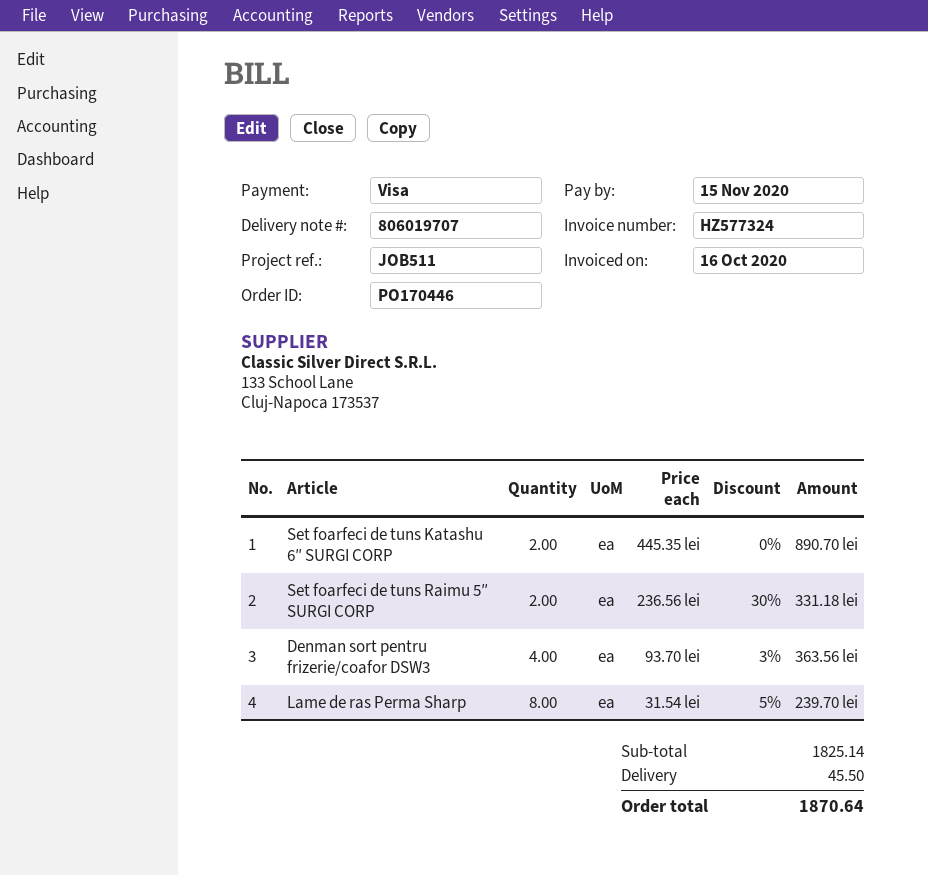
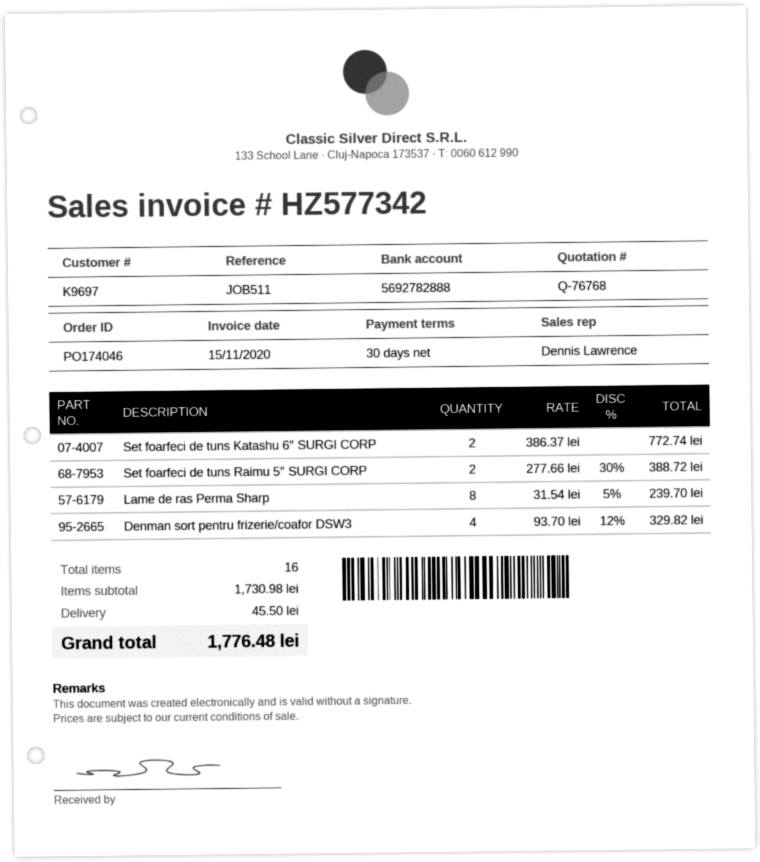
order number: PO170446 -> PO174046
invoice number: HZ577324 -> HZ577342
invoice date: 2020-10-16 -> 2020-11-15
Set foarfeci de tuns Katashu 6″ SURGI CORP: 2 x 445.35 = 890.70 -> 2 x 386.37 = 772.74
Set foarfeci de tuns Raimu 5″ SURGI CORP: 2 x 236.56 - 30% = 331.18 -> 2 x 277.66 - 30% = 388.72
Denman sort pentru frizerie/coafor DSW3: 4 x 93.70 - 3% = 363.56 -> 4 x 93.70 - 12% = 329.82
subtotal: 1825.14 -> 1730.98
total: 1870.64 -> 1776.48

